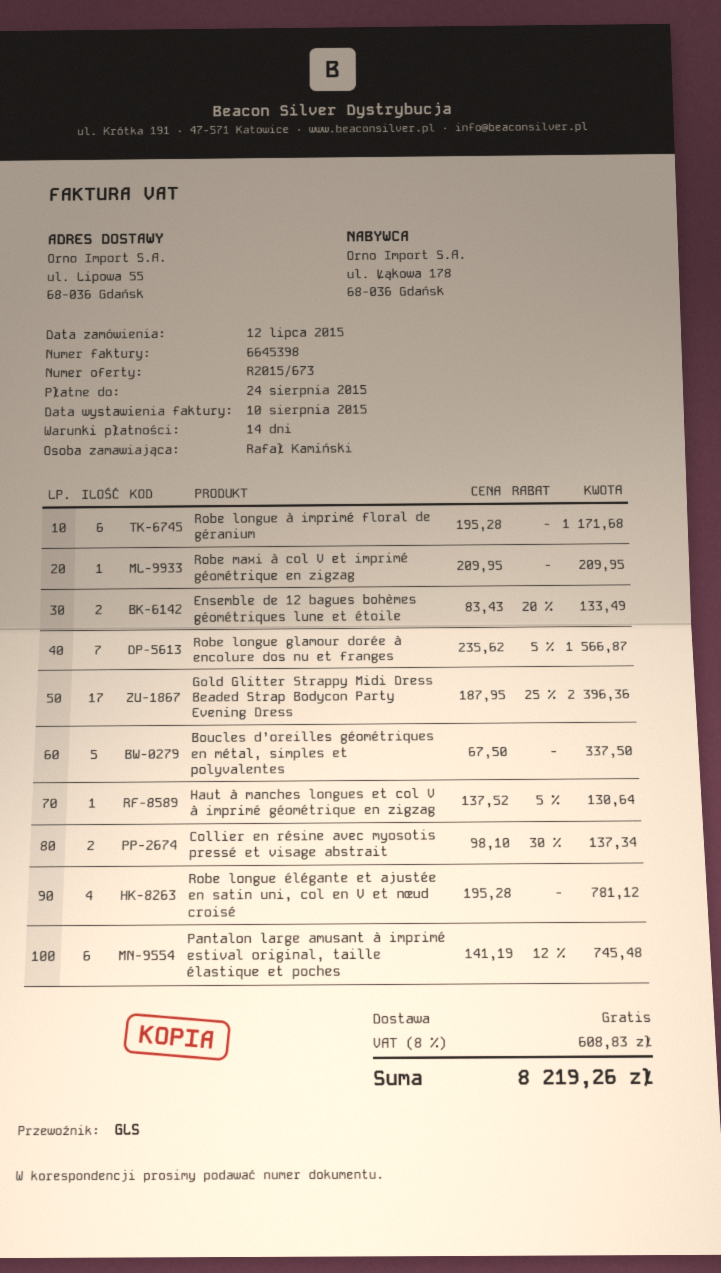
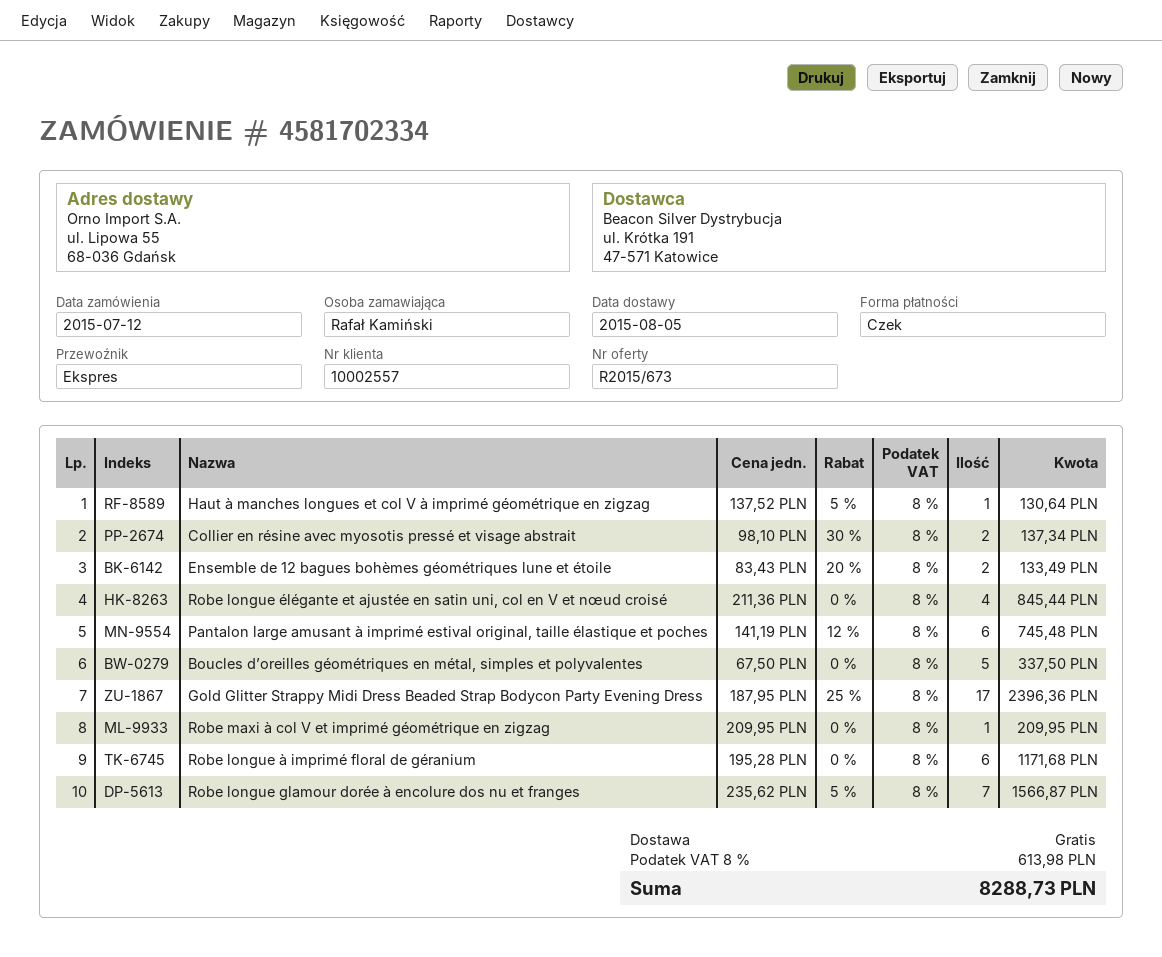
shipping method: GLS -> express
Robe longue élégante et ajustée en satin uni, col en V et nœud croisé: 4 x 195.28 = 781.12 -> 4 x 211.36 = 845.44
tax: 8% = 608.83 -> 8% = 613.98
total: 8219.26 -> 8288.73

